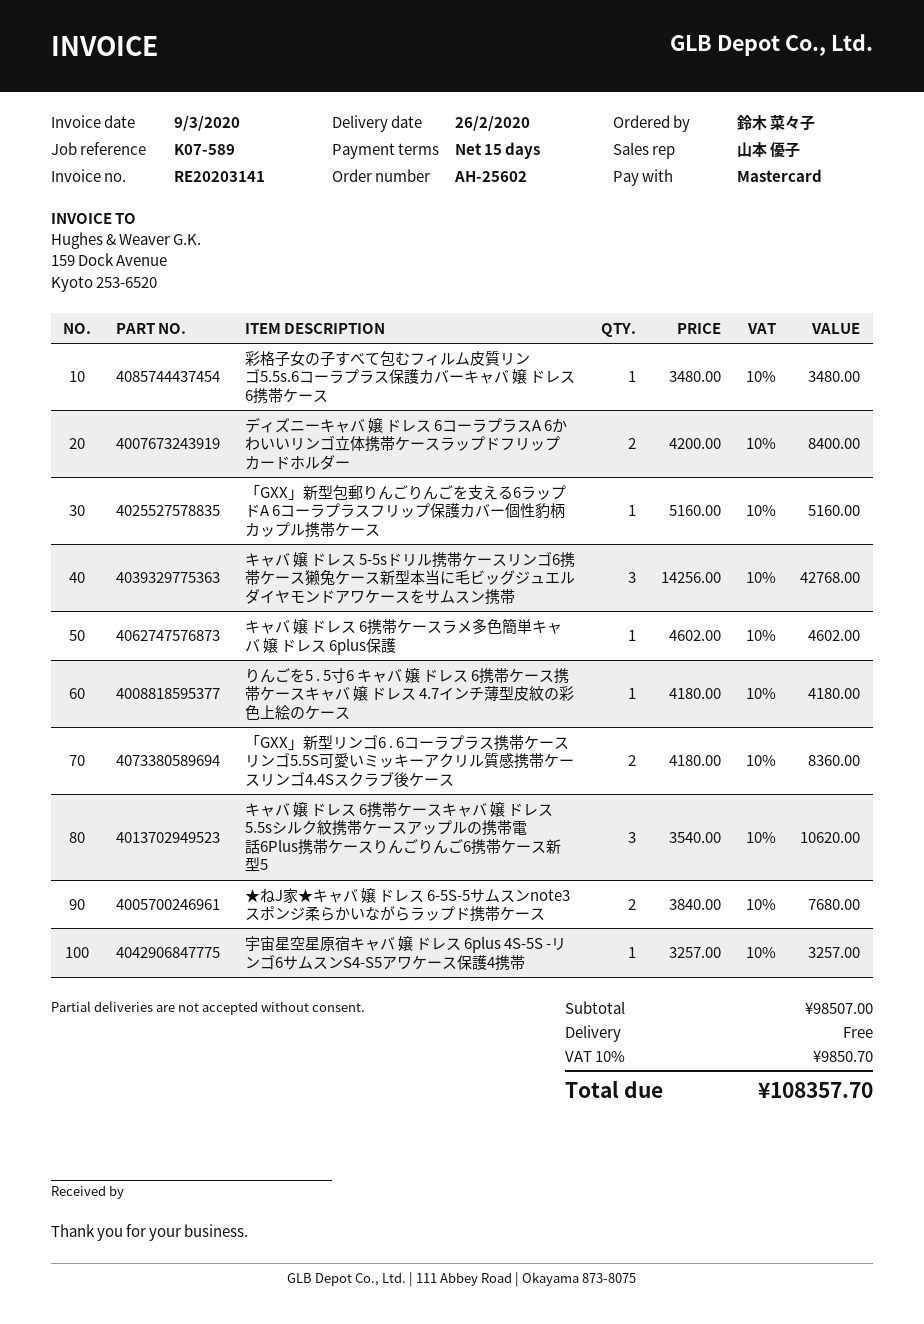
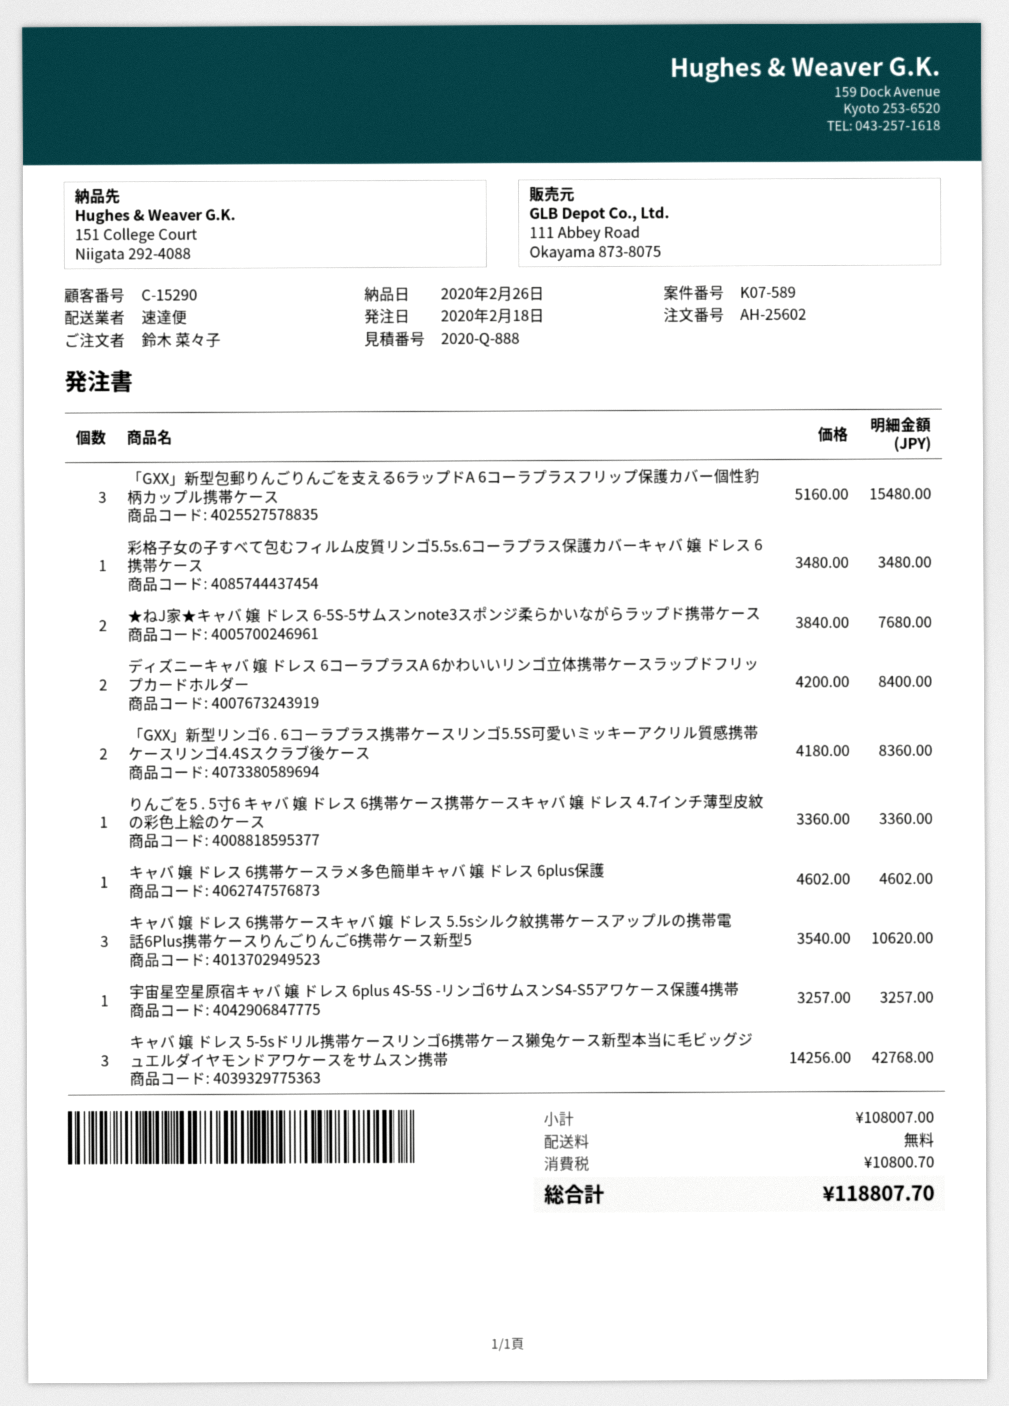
「GXX」新型包郵りんごりんごを支える6ラップドA 6コーラプラスフリップ保護カバー個性豹柄カップル携帯ケース: 1 x 5160.00 = 5160.00 -> 3 x 5160.00 = 15480.00
りんごを5 . 5寸6 キャバ 嬢 ドレス 6携帯ケース携帯ケースキャバ 嬢 ドレス 4.7インチ薄型皮紋の彩色上絵のケース: 1 x 4180.00 = 4180.00 -> 1 x 3360.00 = 3360.00
subtotal: 98507.00 -> 108007.00
tax: 9850.70 -> 10800.70
total: 108357.70 -> 118807.70

